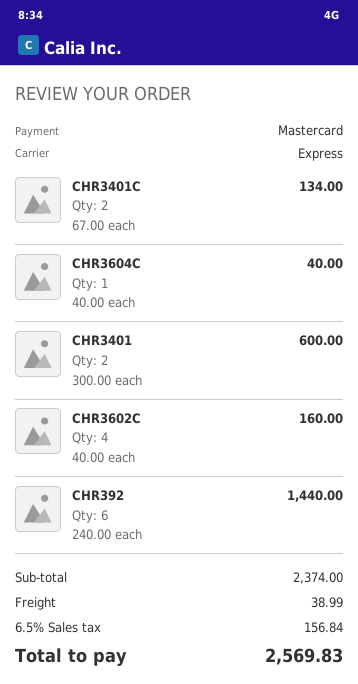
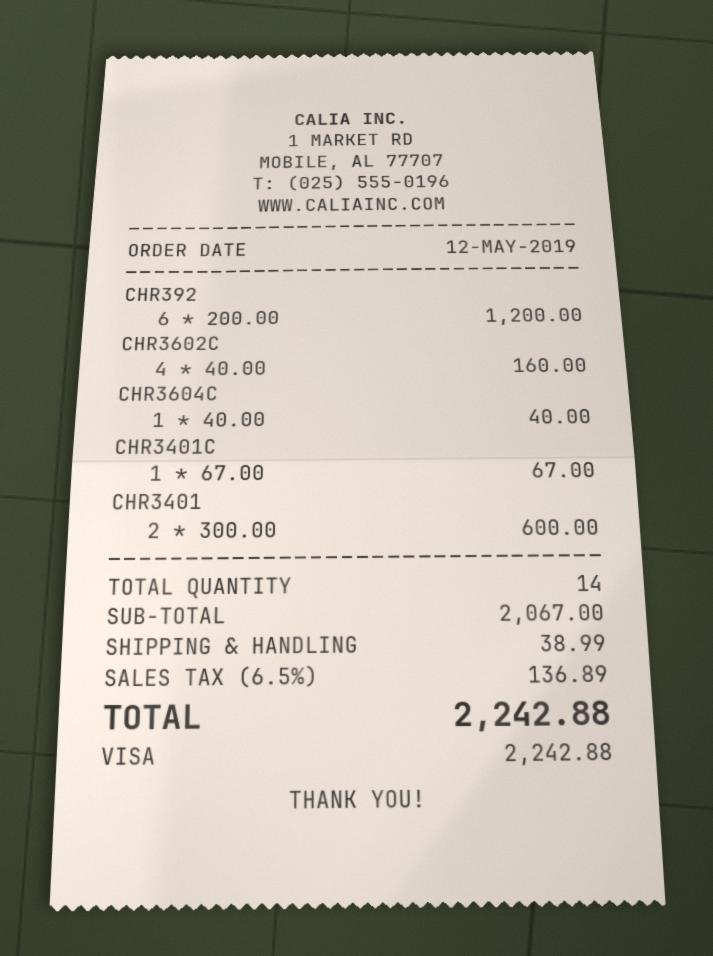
payment method: Mastercard -> Visa
CHR3401C: 2 x 67.00 = 134.00 -> 1 x 67.00 = 67.00
CHR392: 6 x 240.00 = 1440.00 -> 6 x 200.00 = 1200.00
subtotal: 2374.00 -> 2067.00
tax: 6.5% = 156.84 -> 6.5% = 136.89
total: 2569.83 -> 2242.88

